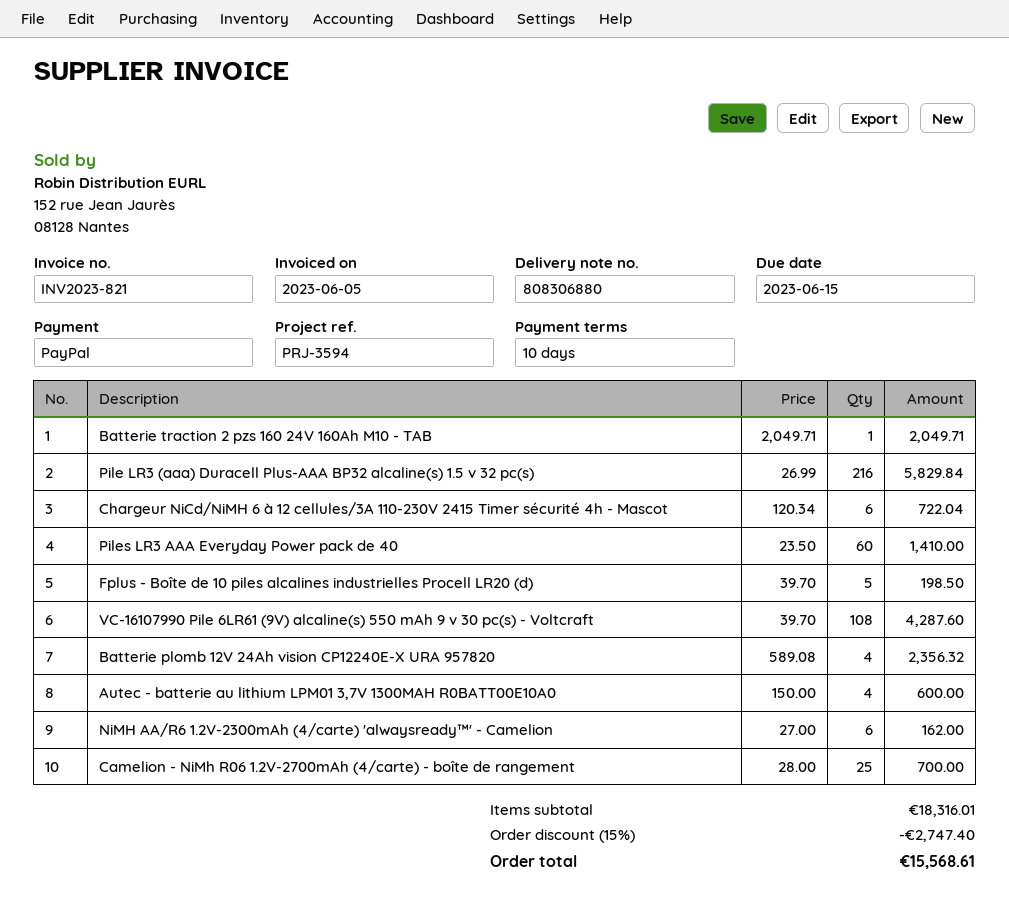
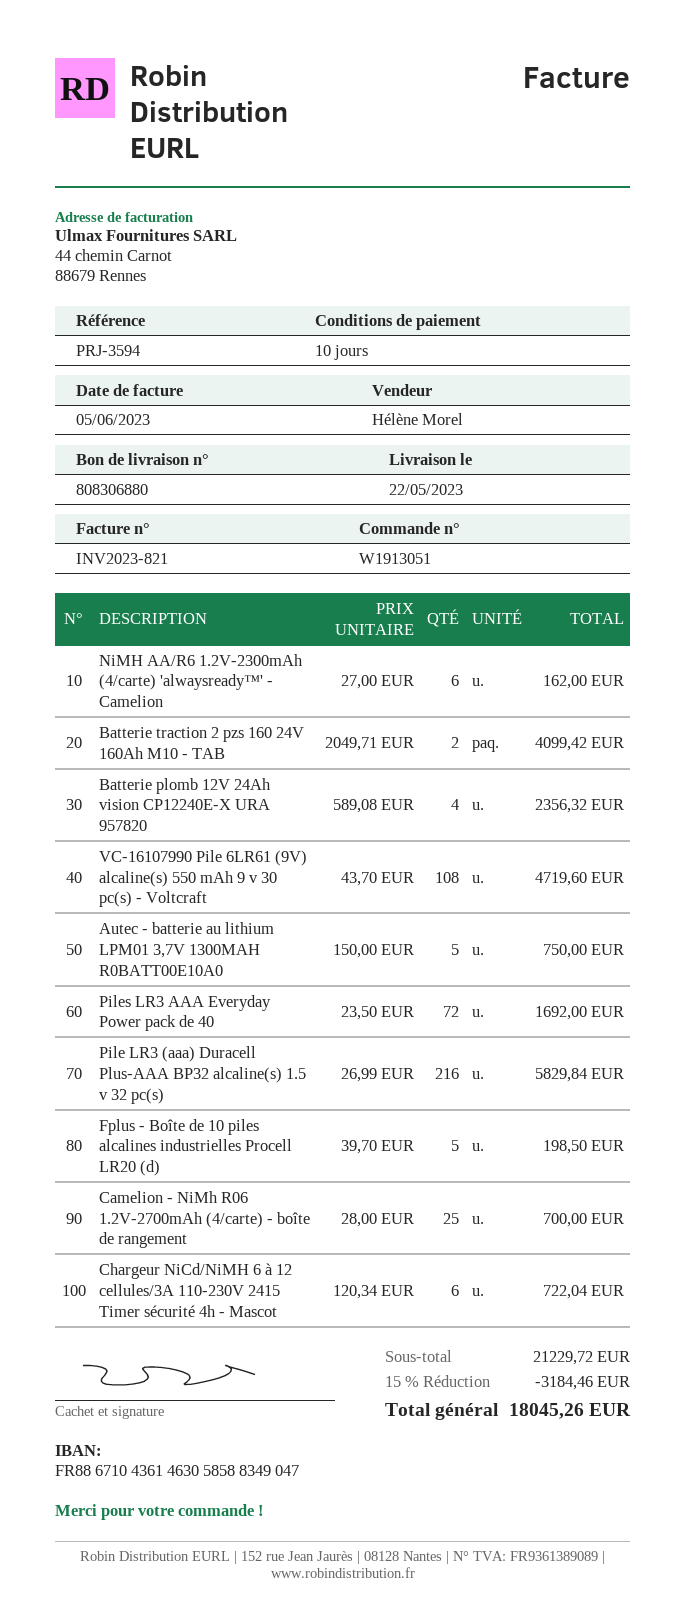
Batterie traction 2 pzs 160 24V 160Ah M10 - TAB: 1 x 2049.71 = 2049.71 -> 2 x 2049.71 = 4099.42
Piles LR3 AAA Everyday Power pack de 40: 60 x 23.50 = 1410.00 -> 72 x 23.50 = 1692.00
VC-16107990 Pile 6LR61 (9V) alcaline(s) 550 mAh 9 v 30 pc(s) - Voltcraft: 108 x 39.70 = 4287.60 -> 108 x 43.70 = 4719.60
Autec - batterie au lithium LPM01 3,7V 1300MAH R0BATT00E10A0: 4 x 150.00 = 600.00 -> 5 x 150.00 = 750.00
subtotal: 18316.01 -> 21229.72
discount: 15% = 2747.40 -> 15% = 3184.46
total: 15568.61 -> 18045.26

